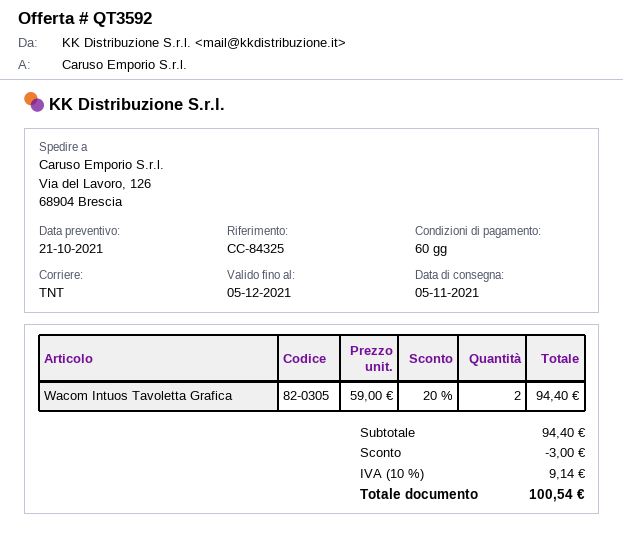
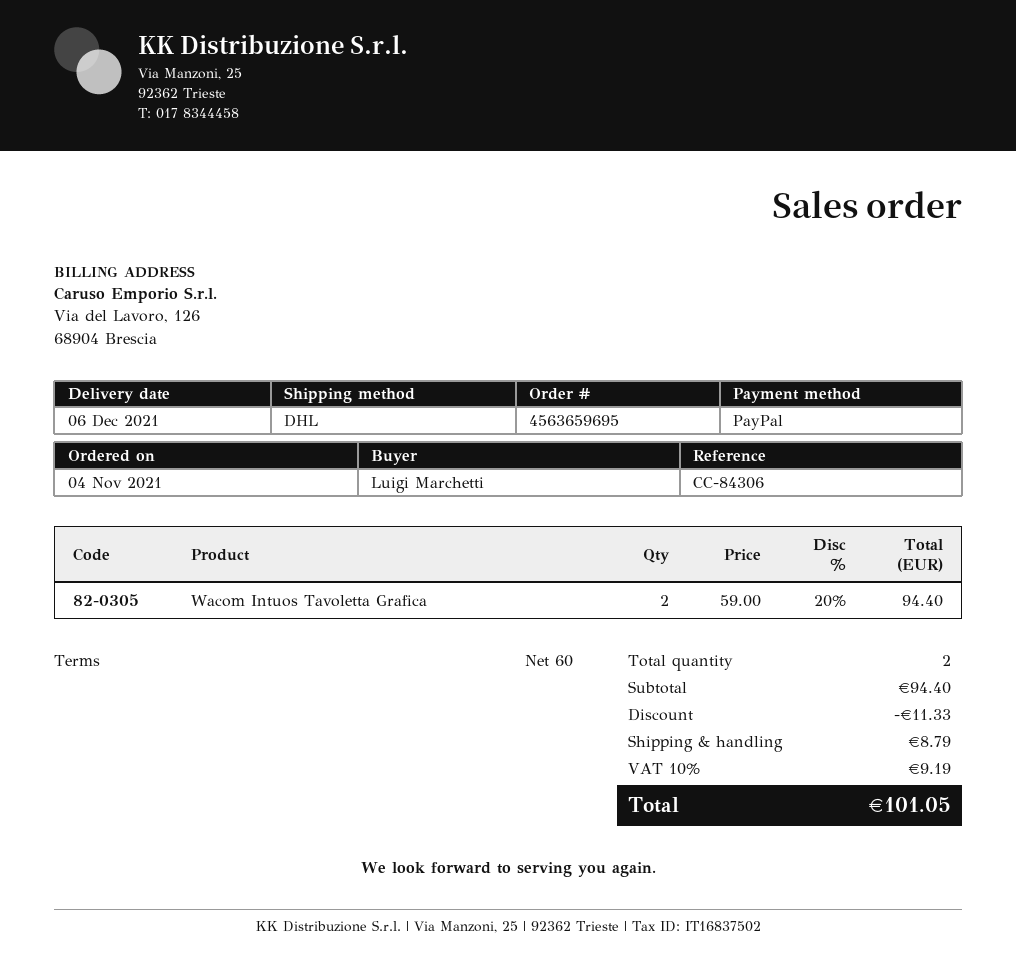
delivery date: 2021-11-05 -> 2021-12-06
reference: CC-84325 -> CC-84306
shipping method: TNT -> DHL
discount: 3.00 -> 11.33
shipping: none -> 8.79
tax: 10% = 9.14 -> 10% = 9.19
total: 100.54 -> 101.05

